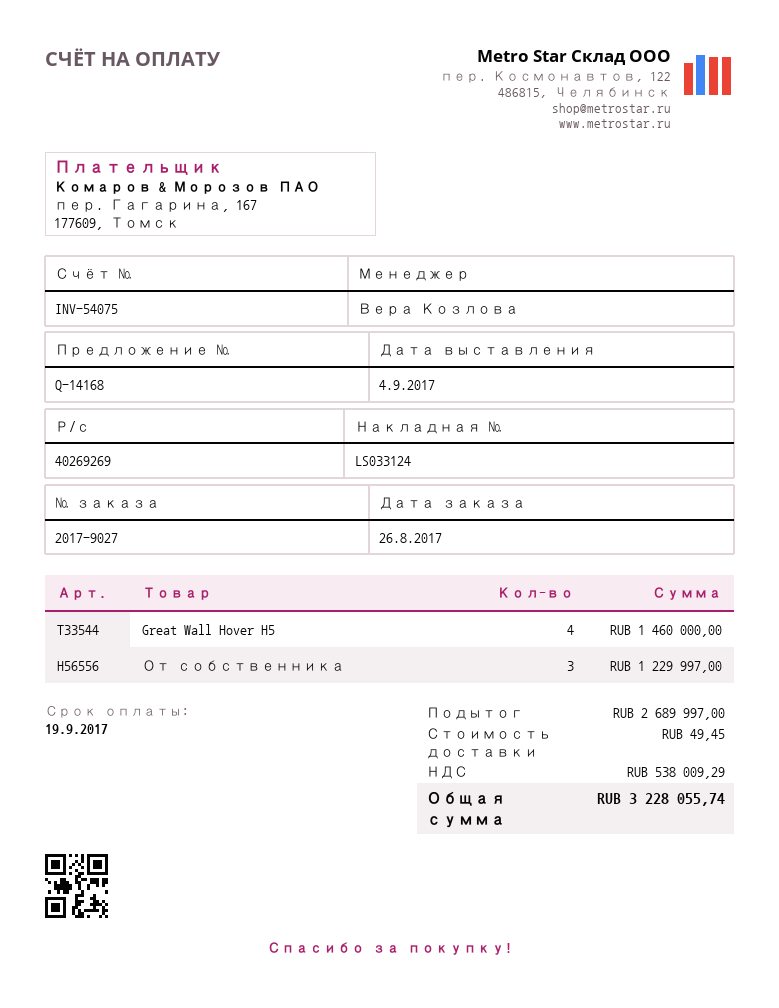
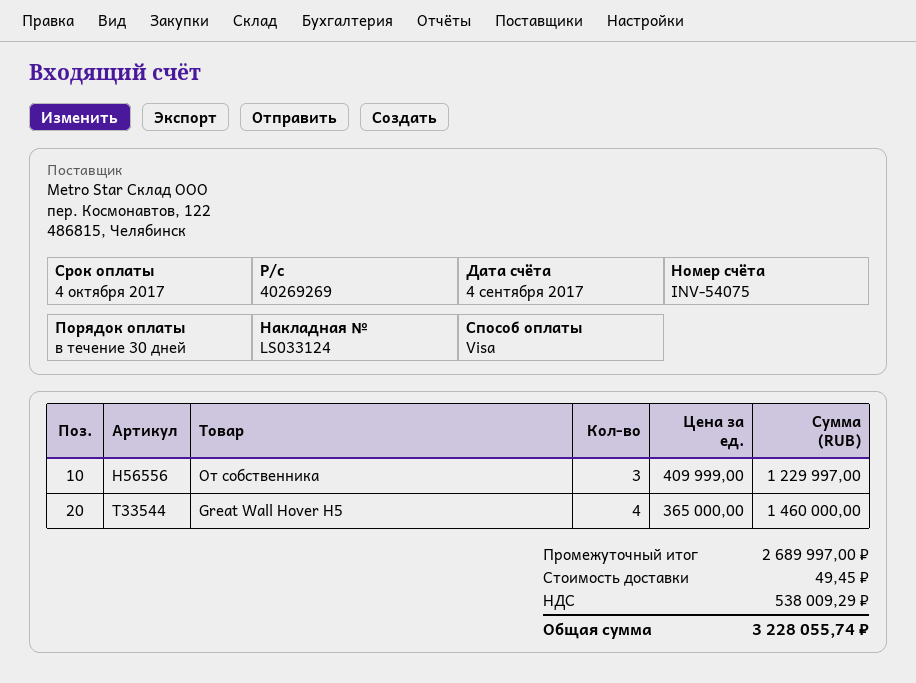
due date: 2017-09-19 -> 2017-10-04

